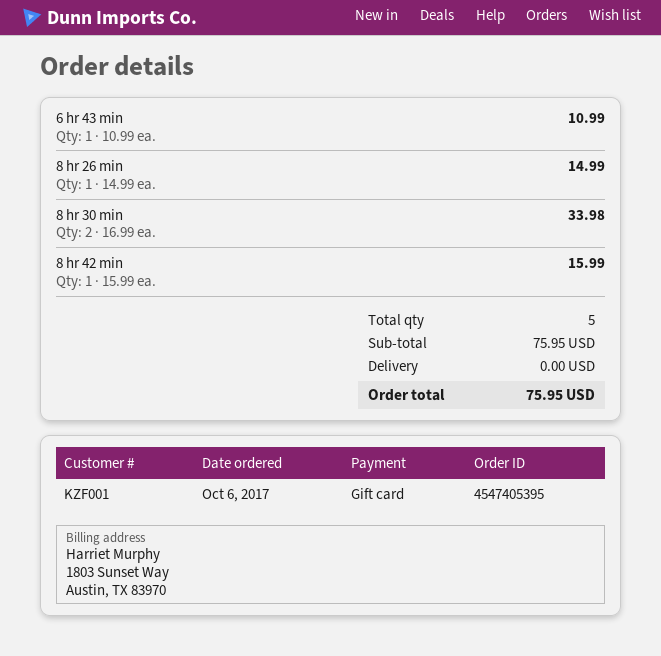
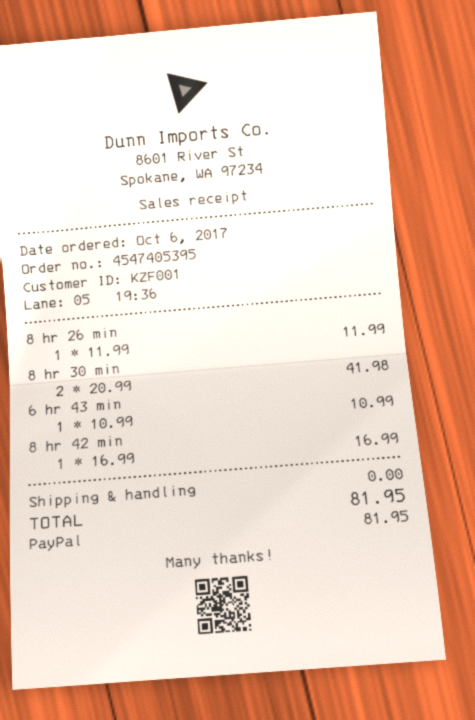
payment method: gift card -> PayPal
8 hr 26 min: 1 x 14.99 = 14.99 -> 1 x 11.99 = 11.99
8 hr 30 min: 2 x 16.99 = 33.98 -> 2 x 20.99 = 41.98
8 hr 42 min: 1 x 15.99 = 15.99 -> 1 x 16.99 = 16.99
total: 75.95 -> 81.95

